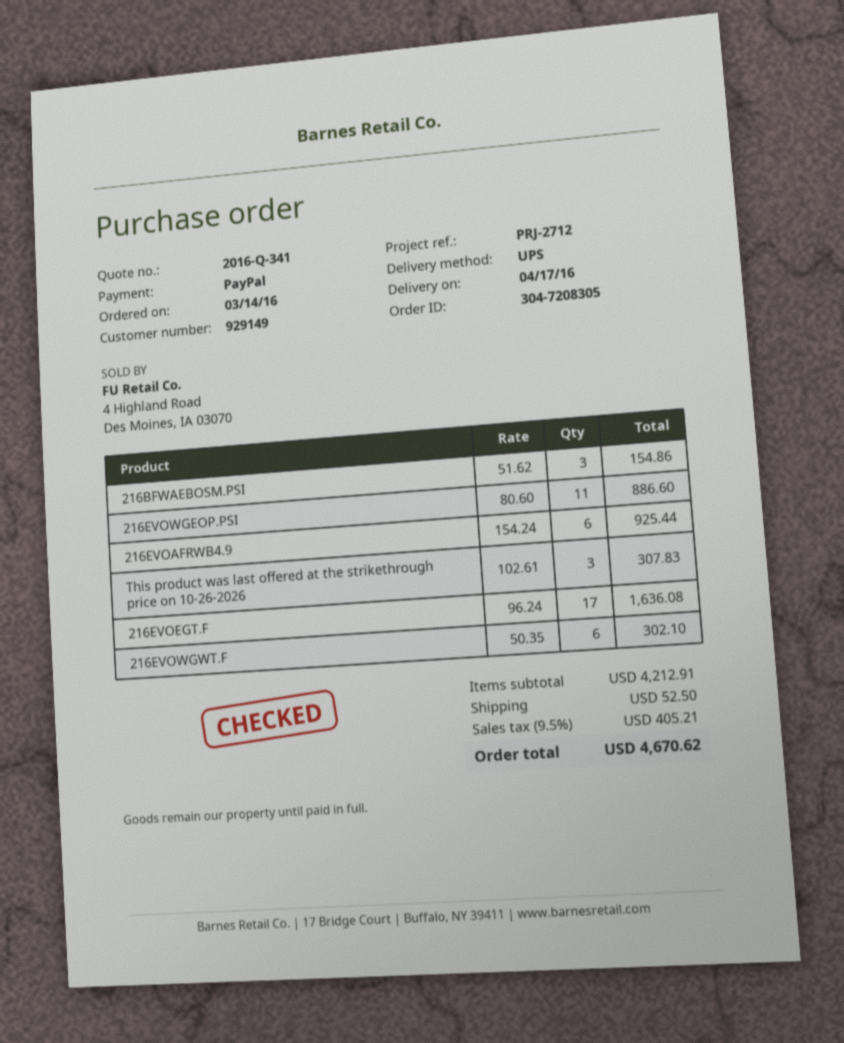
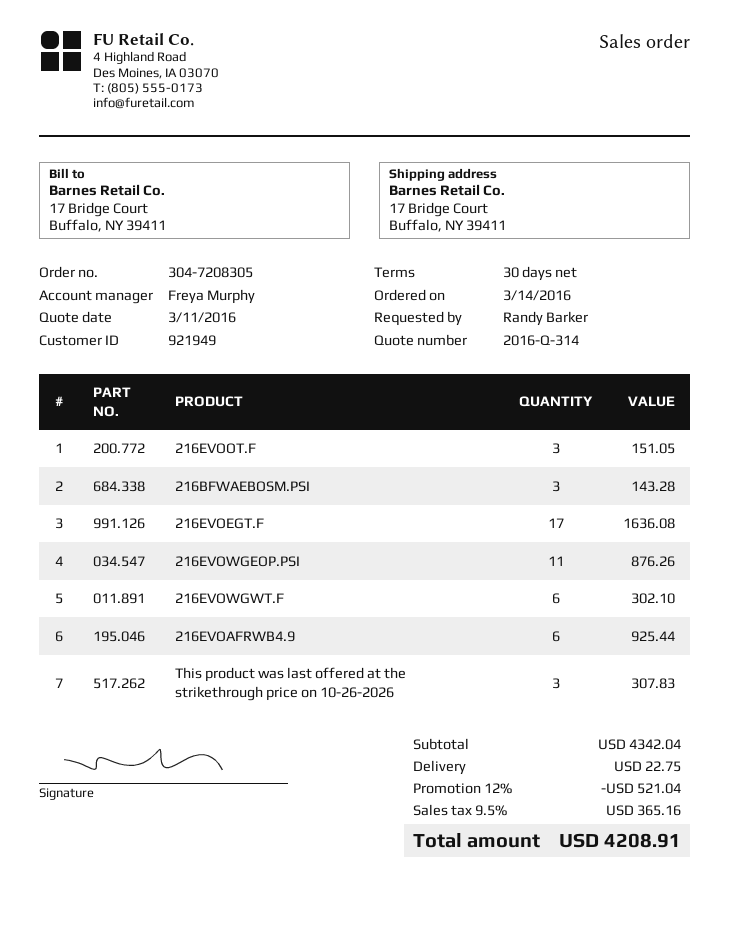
quote number: 2016-Q-341 -> 2016-Q-314
customer number: 929149 -> 921949
216BFWAEBOSM.PSI: 3 for 154.86 -> 3 for 143.28
216EVOWGEOP.PSI: 11 for 886.60 -> 11 for 876.26
216EVOOT.F: none -> 3 for 151.05
subtotal: 4212.91 -> 4342.04
discount: none -> 12% = 521.04
shipping: 52.50 -> 22.75
tax: 9.5% = 405.21 -> 9.5% = 365.16
total: 4670.62 -> 4208.91

